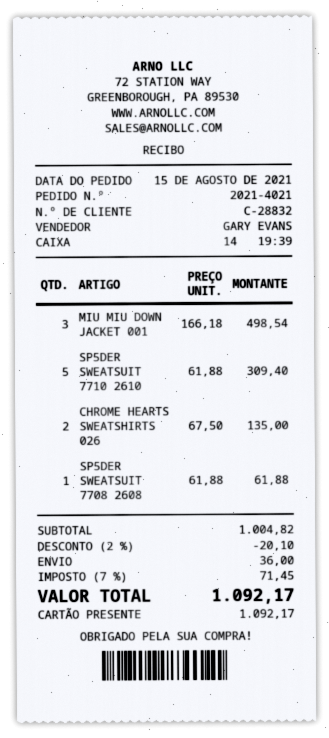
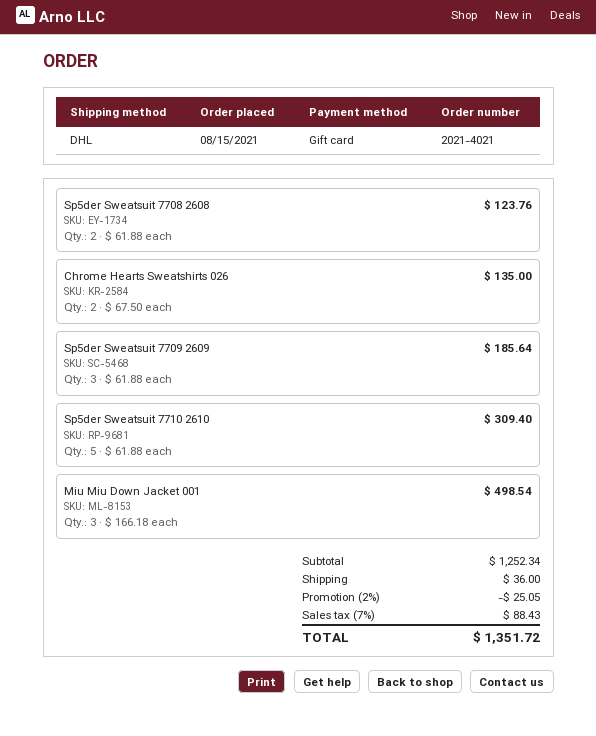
SP5DER SWEATSUIT 7708 2608: 1 x 61.88 = 61.88 -> 2 x 61.88 = 123.76
Sp5der Sweatsuit 7709 2609: none -> 3 x 61.88 = 185.64
subtotal: 1004.82 -> 1252.34
discount: 2% = 20.10 -> 2% = 25.05
tax: 7% = 71.45 -> 7% = 88.43
total: 1092.17 -> 1351.72

